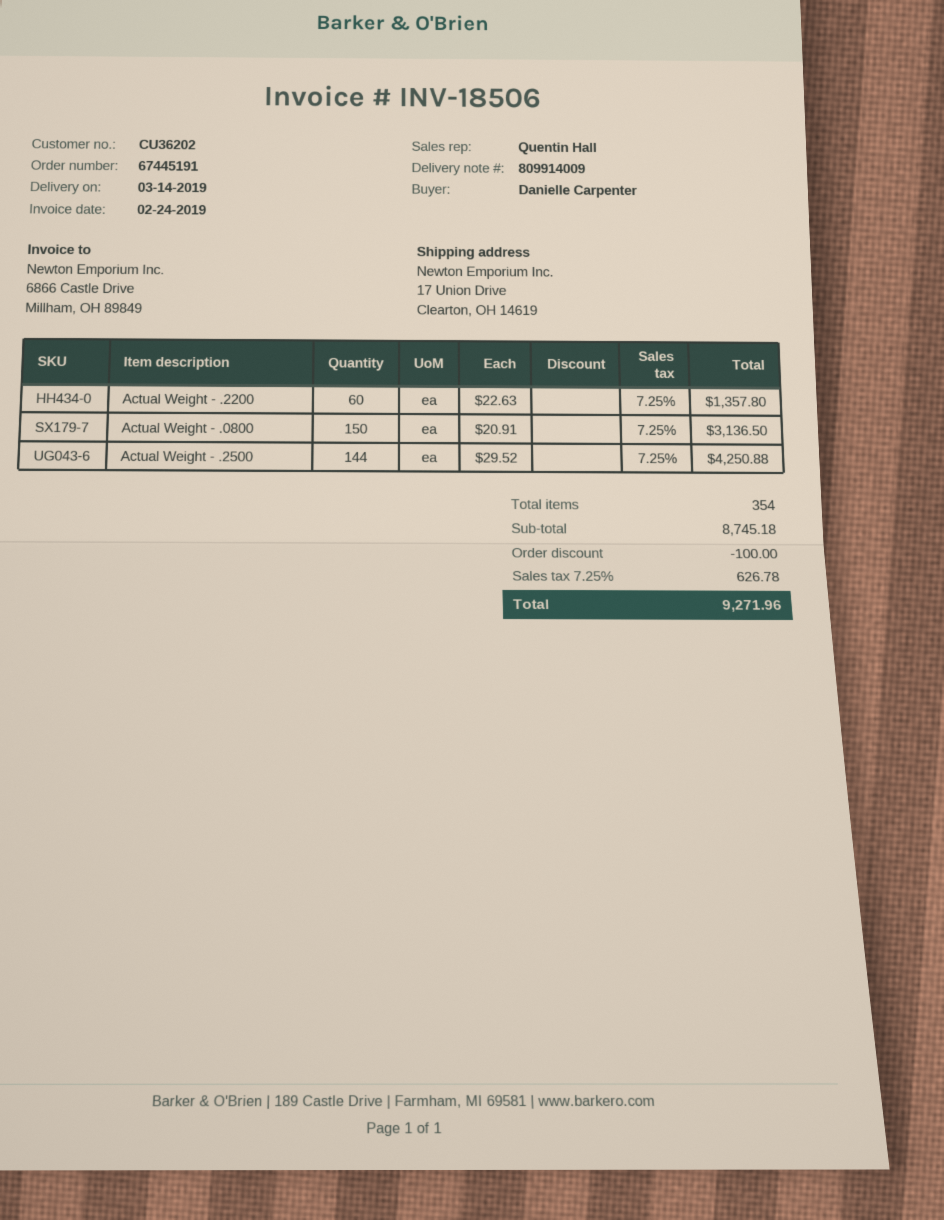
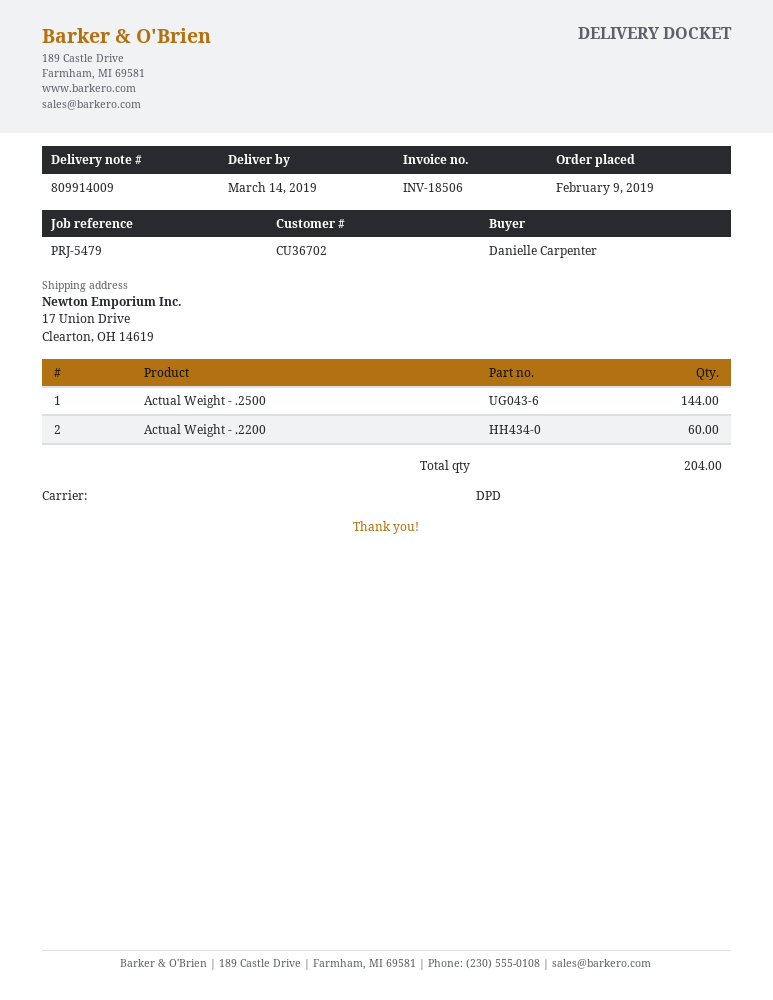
customer number: CU36202 -> CU36702
Actual Weight - .0800: 150 -> none
total quantity: 354 -> 204

